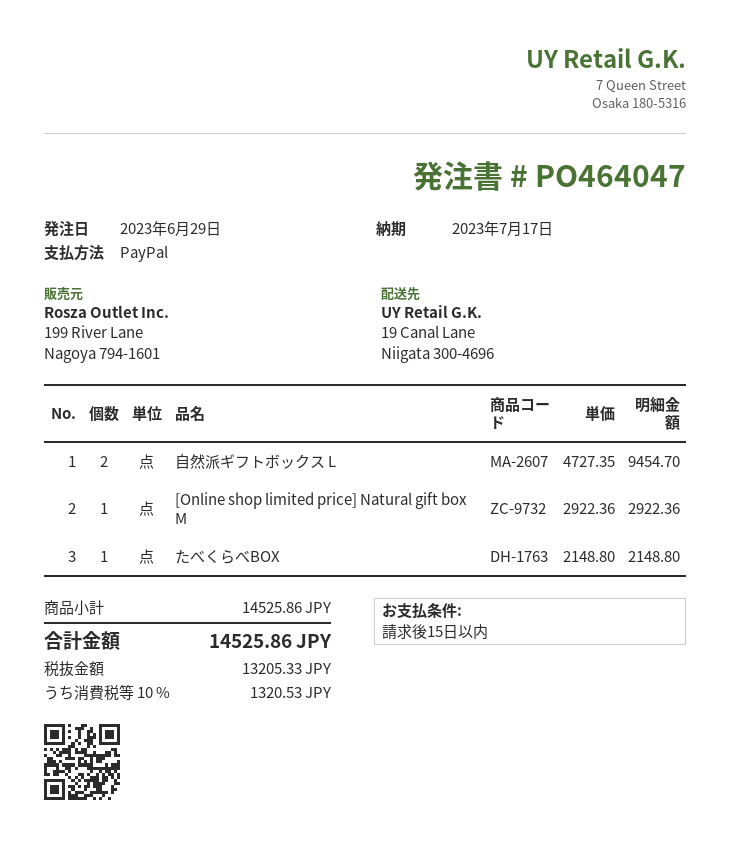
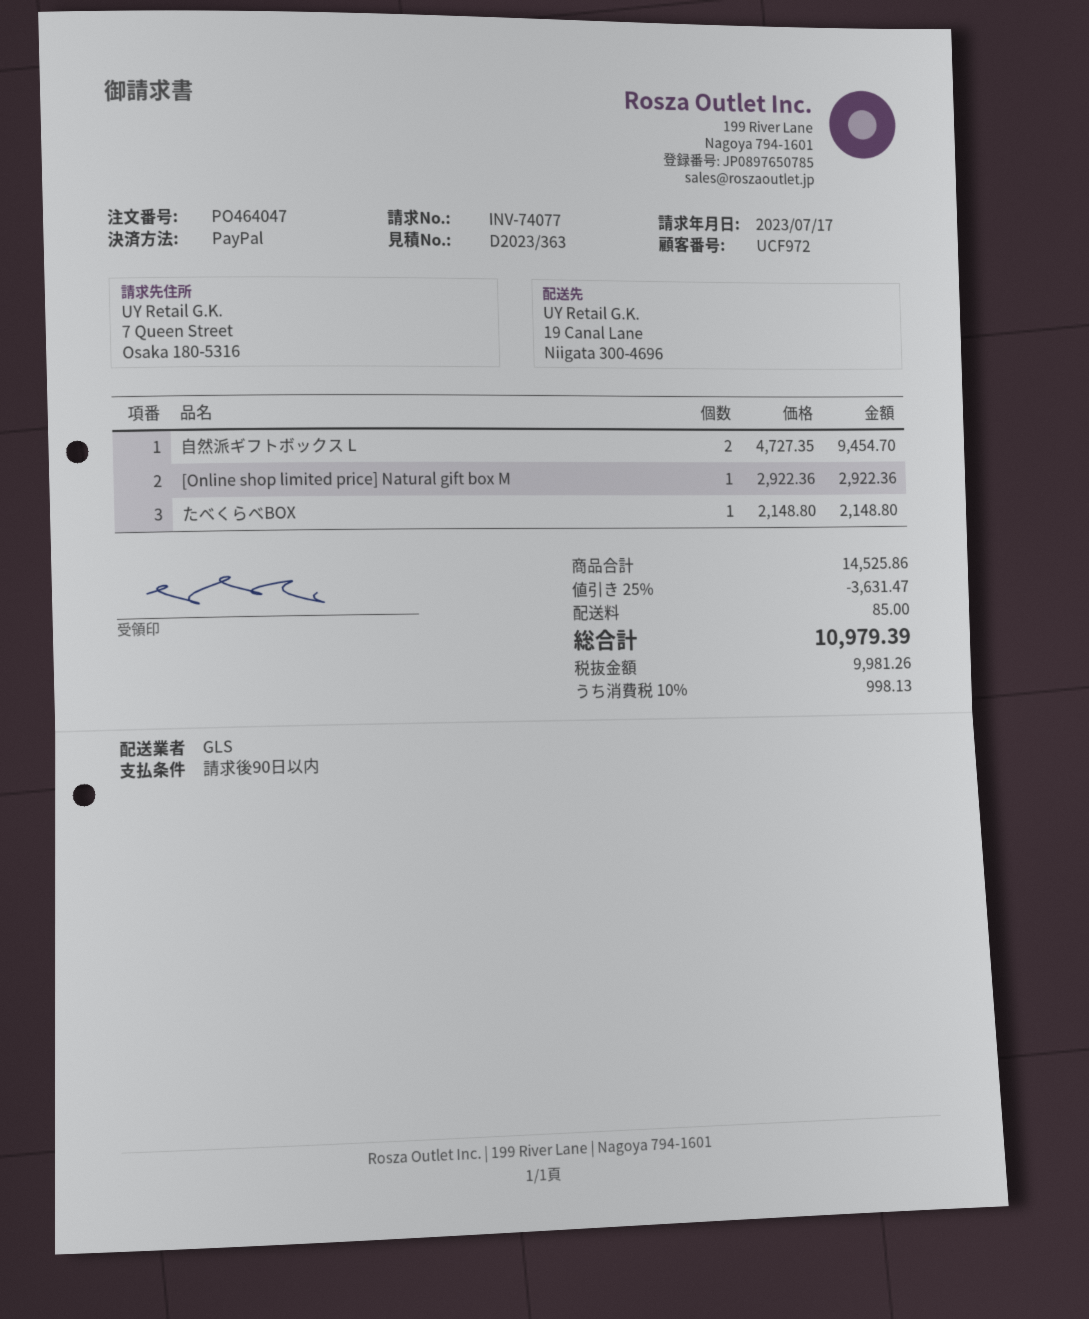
payment terms: 15 days -> 90 days
discount: none -> 25% = 3631.47
shipping: none -> 85.00
net: 13205.33 -> 9981.26
tax: 10% = 1320.53 -> 10% = 998.13
total: 14525.86 -> 10979.39

